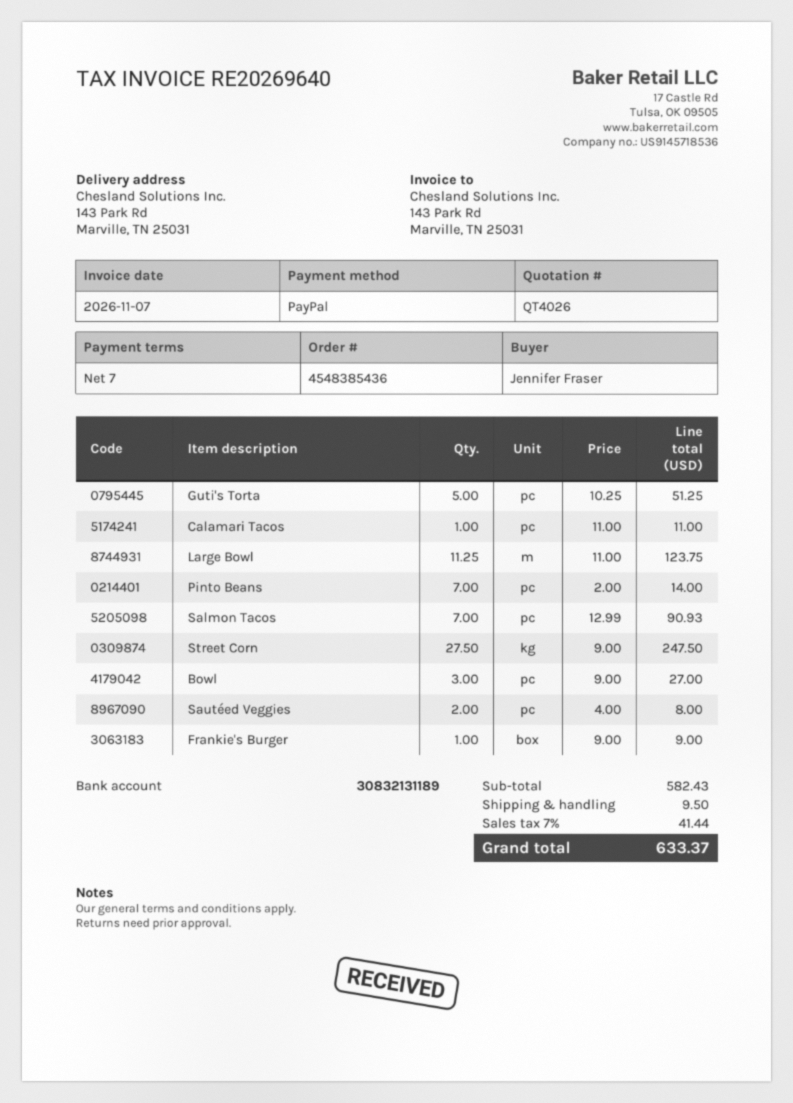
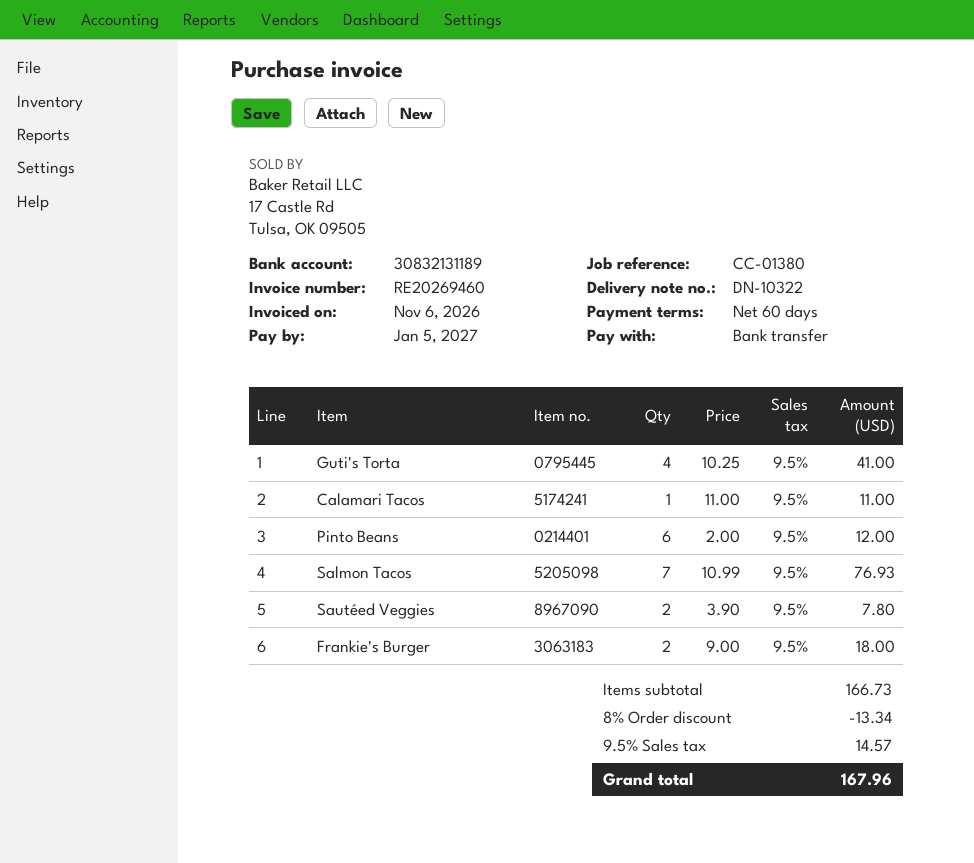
invoice number: RE20269640 -> RE20269460
invoice date: 2026-11-07 -> 2026-11-06
payment terms: 7 days -> 60 days
payment method: PayPal -> bank transfer
Guti's Torta: 5 x 10.25 = 51.25 -> 4 x 10.25 = 41.00
Large Bowl: 11.25 x 11.00 = 123.75 -> none
Pinto Beans: 7 x 2.00 = 14.00 -> 6 x 2.00 = 12.00
Salmon Tacos: 7 x 12.99 = 90.93 -> 7 x 10.99 = 76.93
Street Corn: 27.5 x 9.00 = 247.50 -> none
Bowl: 3 x 9.00 = 27.00 -> none
Sautéed Veggies: 2 x 4.00 = 8.00 -> 2 x 3.90 = 7.80
Frankie's Burger: 1 x 9.00 = 9.00 -> 2 x 9.00 = 18.00
subtotal: 582.43 -> 166.73
discount: none -> 8% = 13.34
shipping: 9.50 -> none
tax: 7% = 41.44 -> 9.5% = 14.57
total: 633.37 -> 167.96

